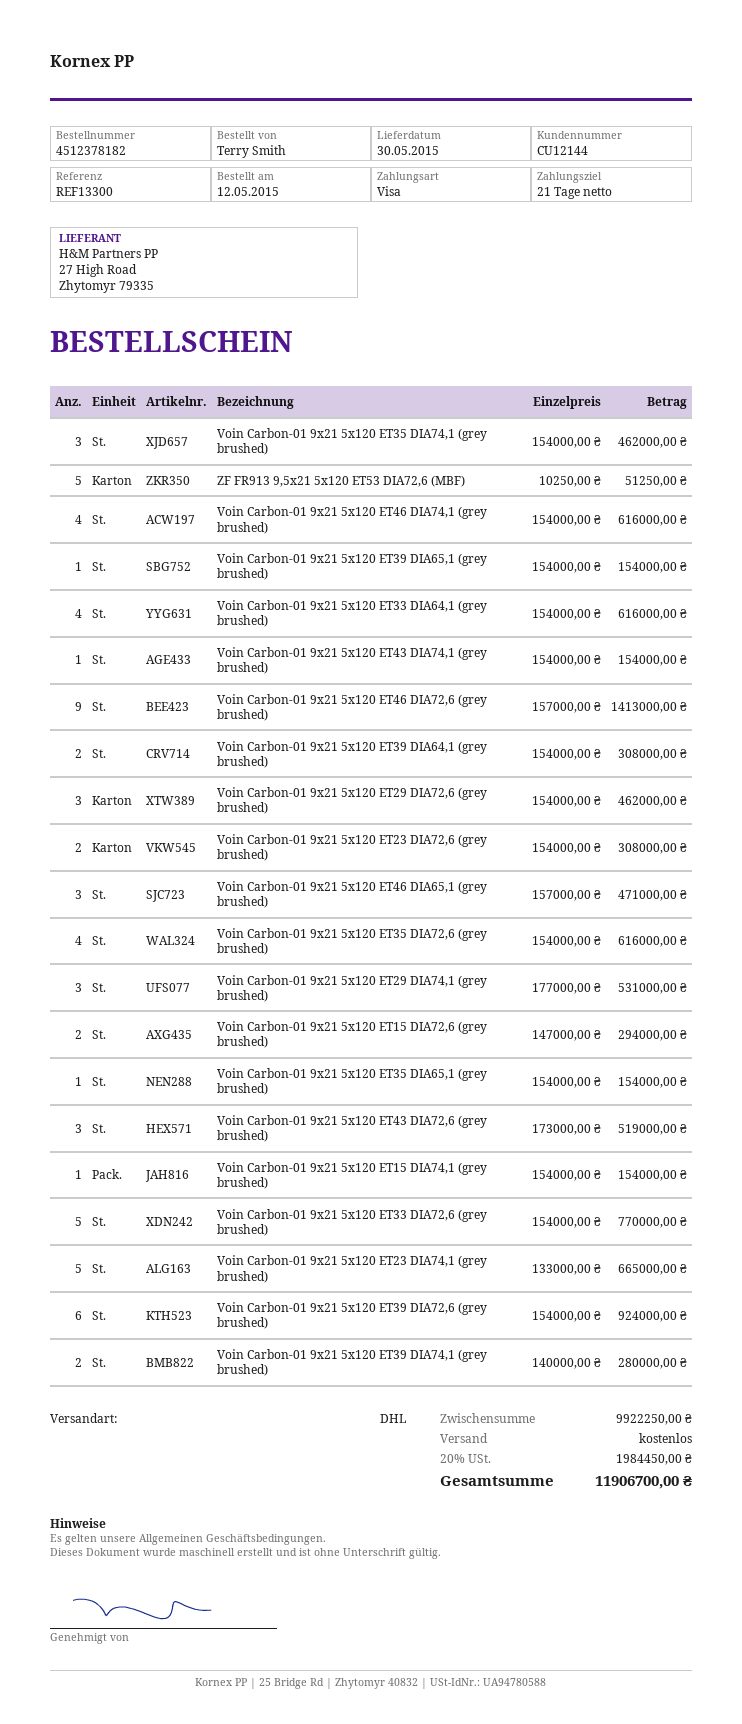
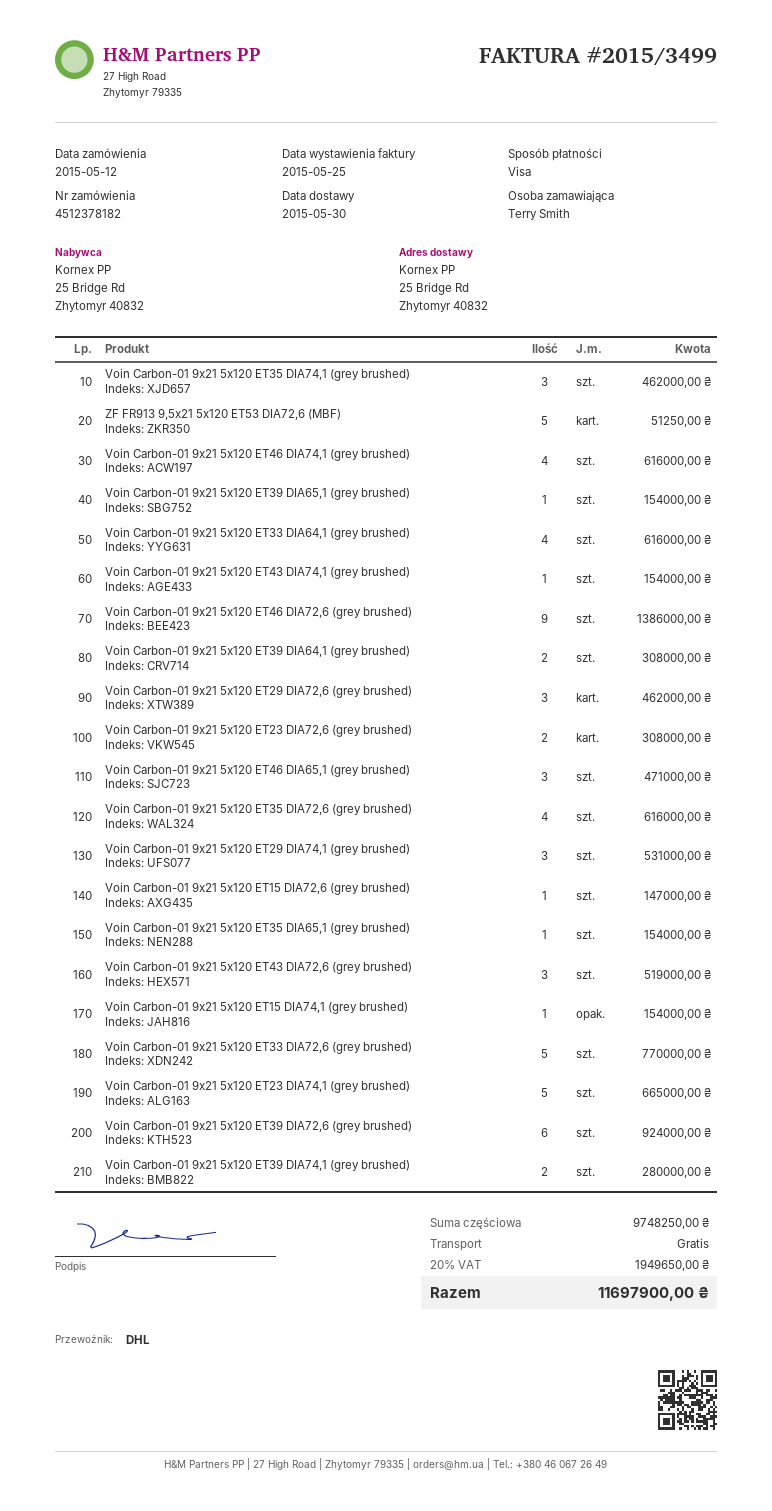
Voin Carbon-01 9x21 5x120 ET46 DIA72,6 (grey brushed): 9 for 1413000.00 -> 9 for 1386000.00
Voin Carbon-01 9x21 5x120 ET15 DIA72,6 (grey brushed): 2 for 294000.00 -> 1 for 147000.00
subtotal: 9922250.00 -> 9748250.00
tax: 20% = 1984450.00 -> 20% = 1949650.00
total: 11906700.00 -> 11697900.00

